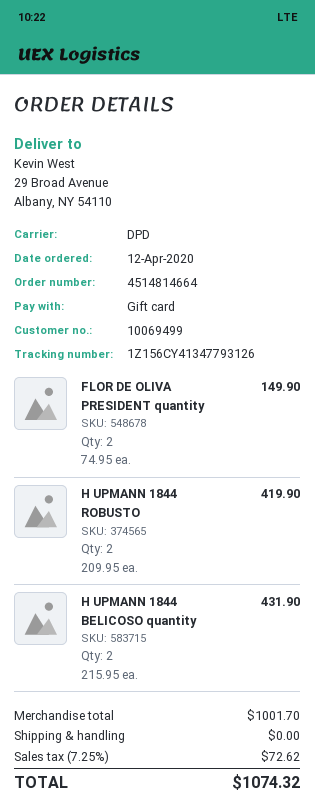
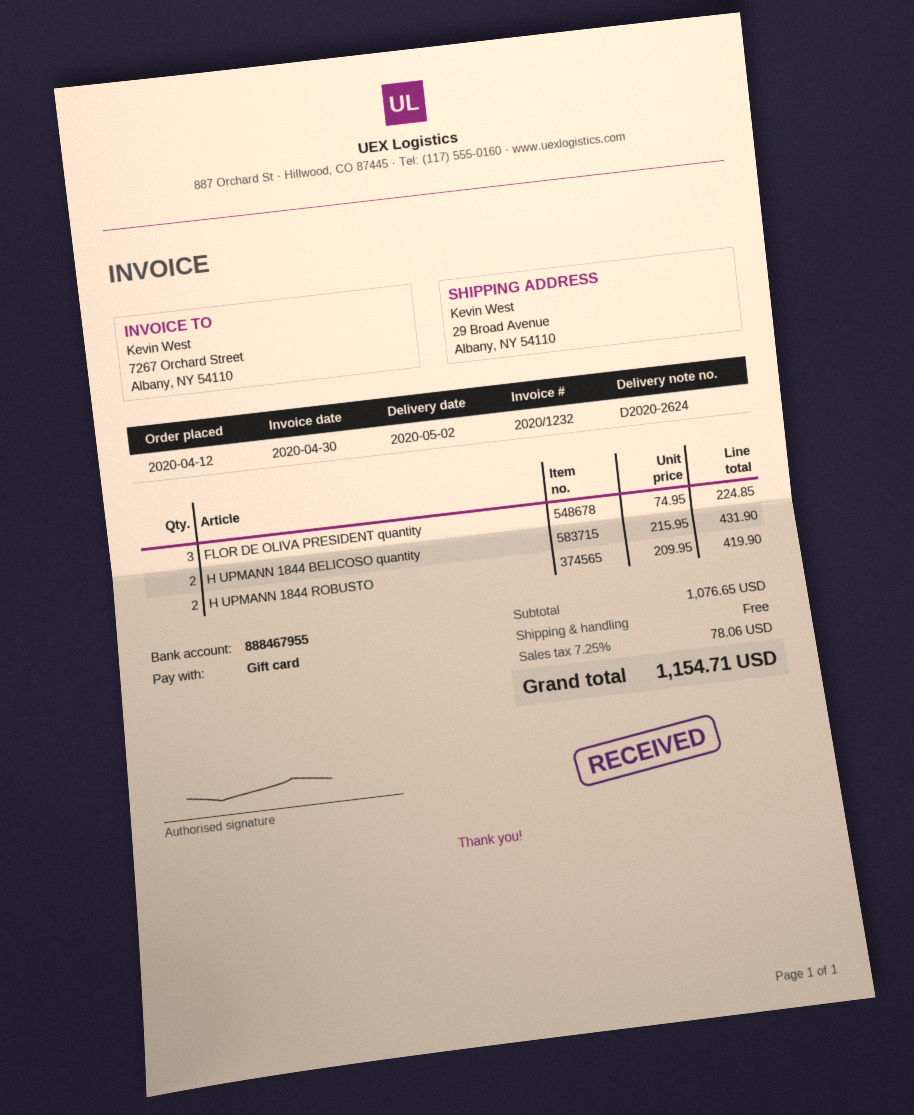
FLOR DE OLIVA PRESIDENT quantity: 2 x 74.95 = 149.90 -> 3 x 74.95 = 224.85
subtotal: 1001.70 -> 1076.65
tax: 7.25% = 72.62 -> 7.25% = 78.06
total: 1074.32 -> 1154.71

